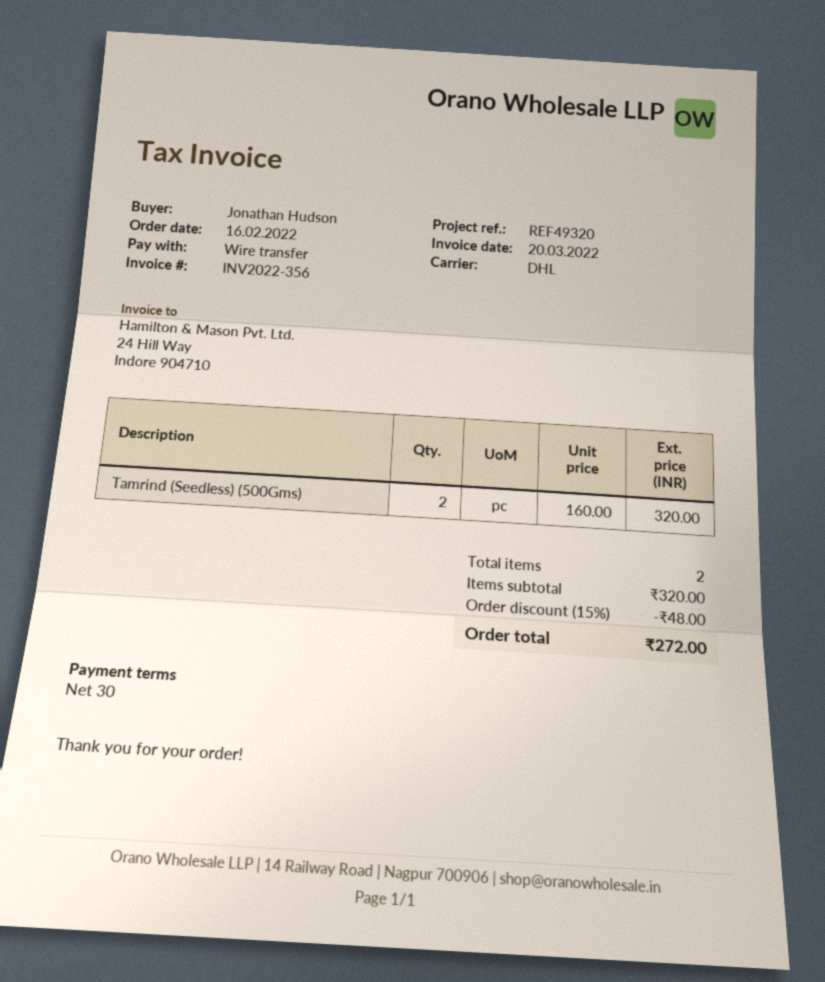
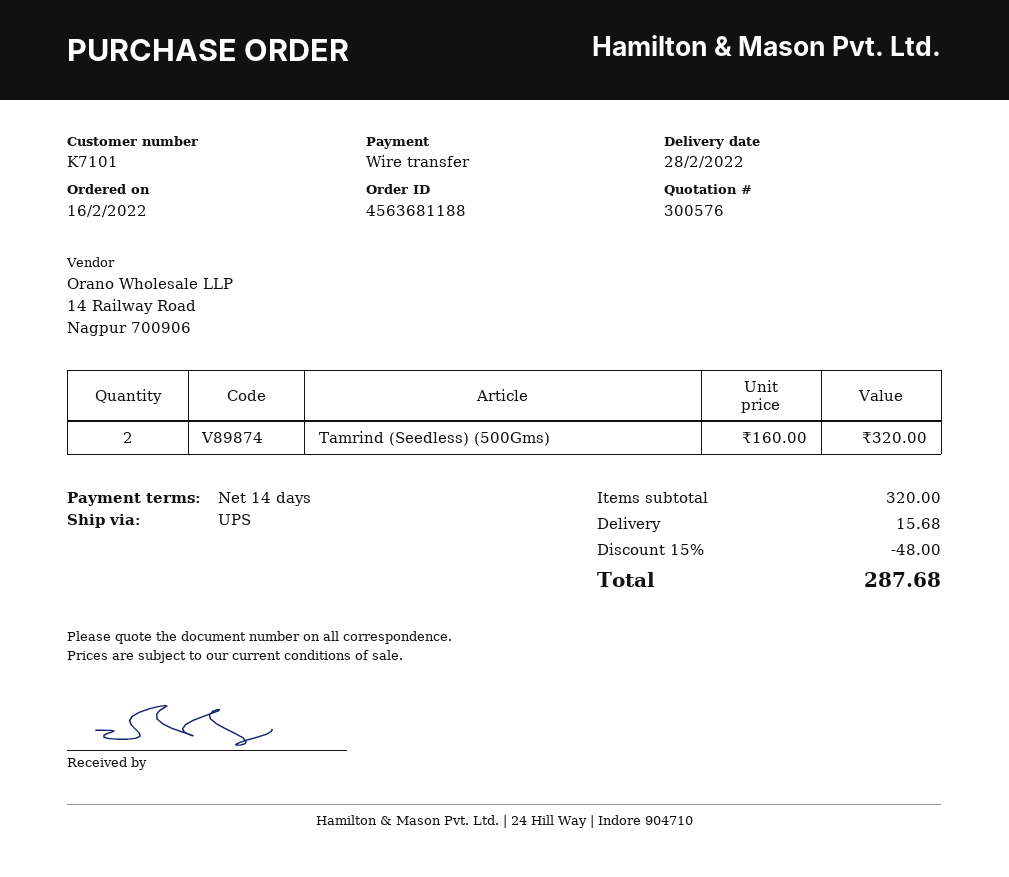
payment terms: 30 days -> 14 days
shipping method: DHL -> UPS
shipping: none -> 15.68
total: 272.00 -> 287.68

